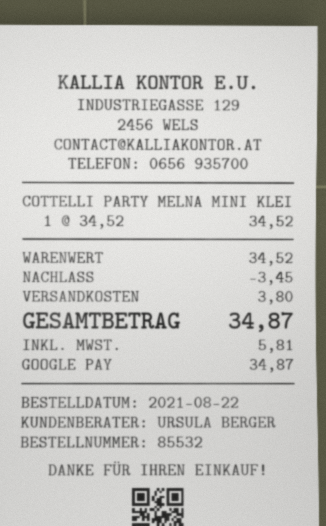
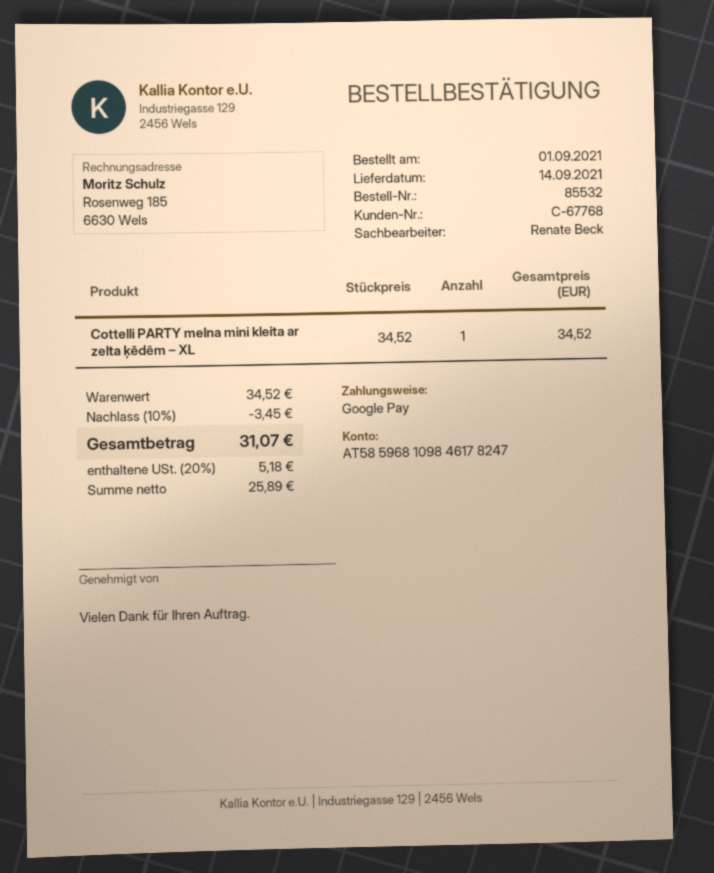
order date: 2021-08-22 -> 2021-09-01
sales rep: URSULA BERGER -> Renate Beck
shipping: 3.80 -> none
tax: 5.81 -> 5.18
total: 34.87 -> 31.07

